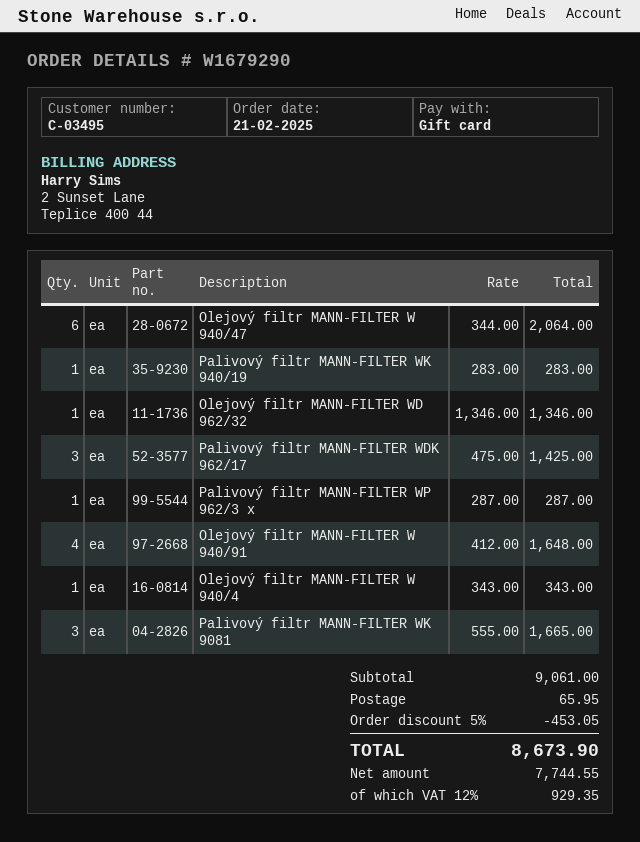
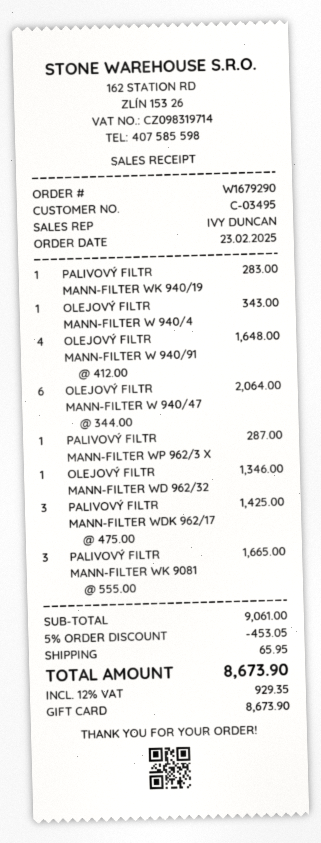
order date: 2025-02-21 -> 2025-02-23

